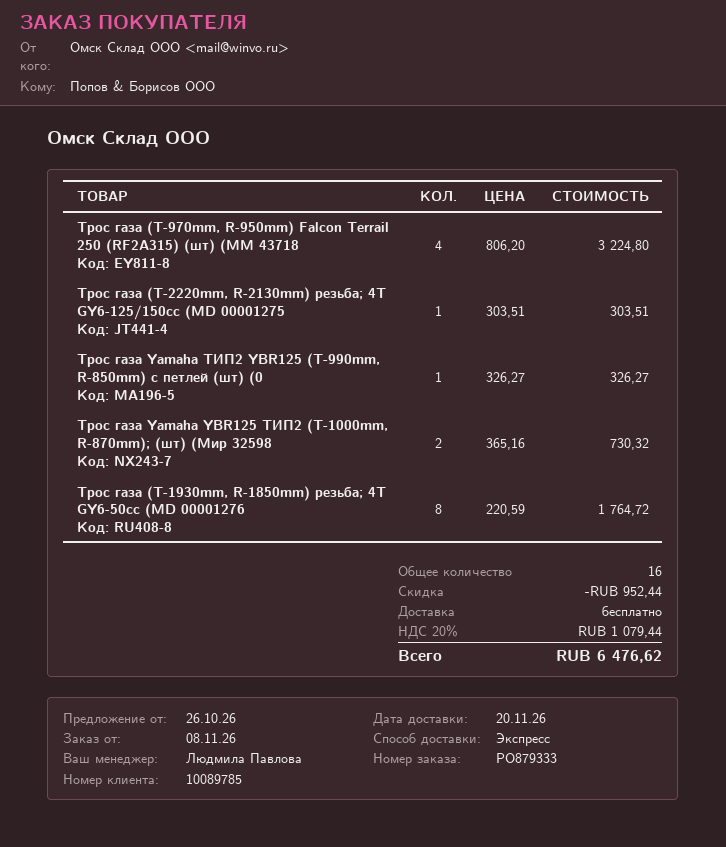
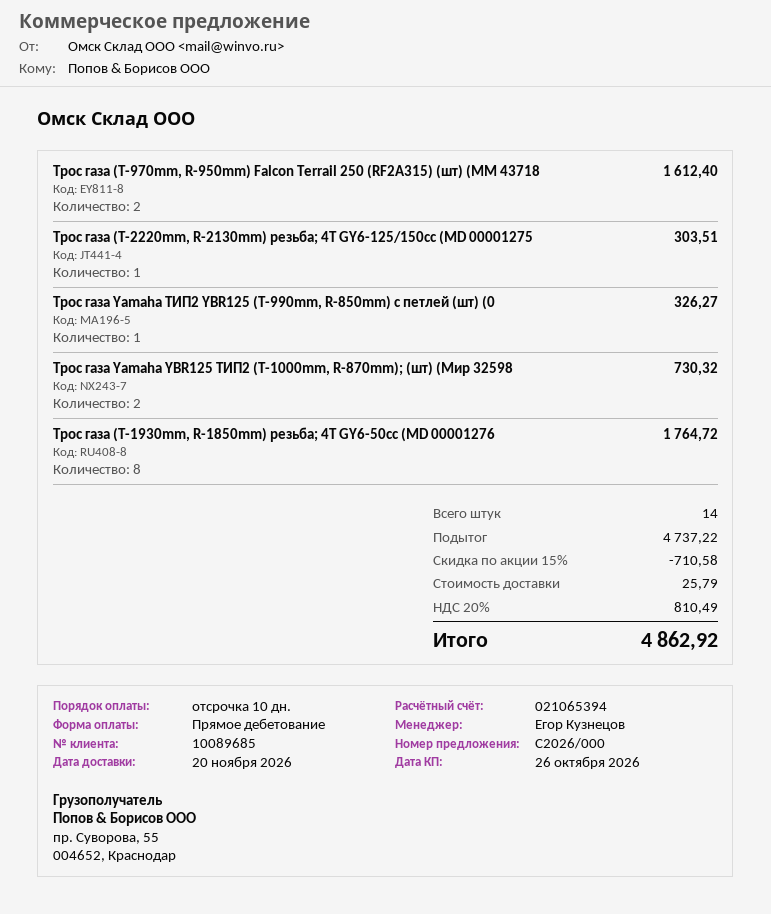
customer number: 10089785 -> 10089685
sales rep: Людмила Павлова -> Егор Кузнецов
Трос газа (T-970mm, R-950mm) Falcon Terrail 250 (RF2A315) (шт) (MM 43718: 4 for 3224.80 -> 2 for 1612.40
total quantity: 16 -> 14
discount: 952.44 -> 710.58
shipping: 0.00 -> 25.79
tax: 20% = 1079.44 -> 20% = 810.49
total: 6476.62 -> 4862.92

